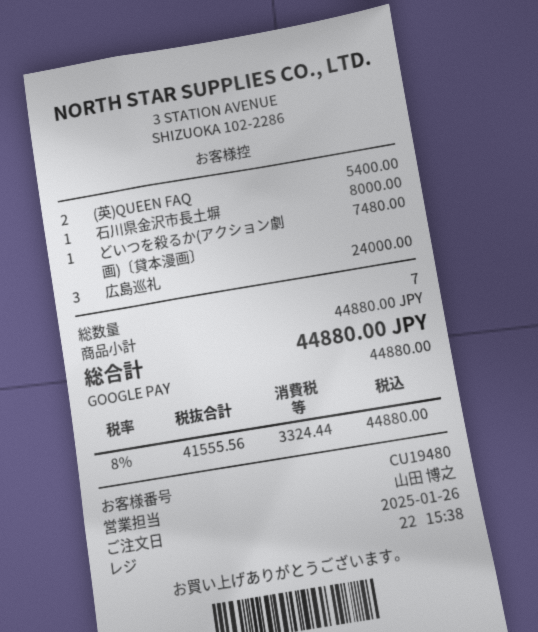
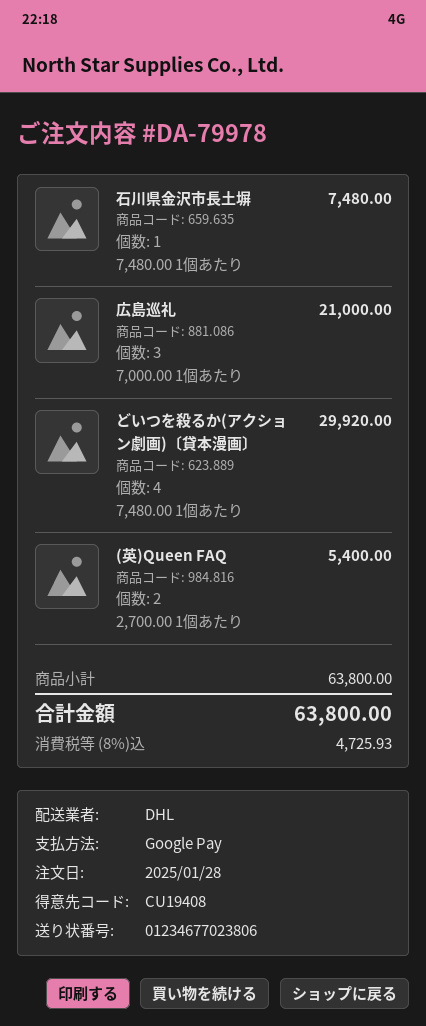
order date: 2025-01-26 -> 2025-01-28
customer number: CU19480 -> CU19408
石川県金沢市長土塀: 1 for 8000.00 -> 1 for 7480.00
どいつを殺るか(アクション劇画)〔貸本漫画〕: 1 for 7480.00 -> 4 for 29920.00
広島巡礼: 3 for 24000.00 -> 3 for 21000.00
subtotal: 44880.00 -> 63800.00
tax: 8% = 3324.44 -> 8% = 4725.93
total: 44880.00 -> 63800.00

